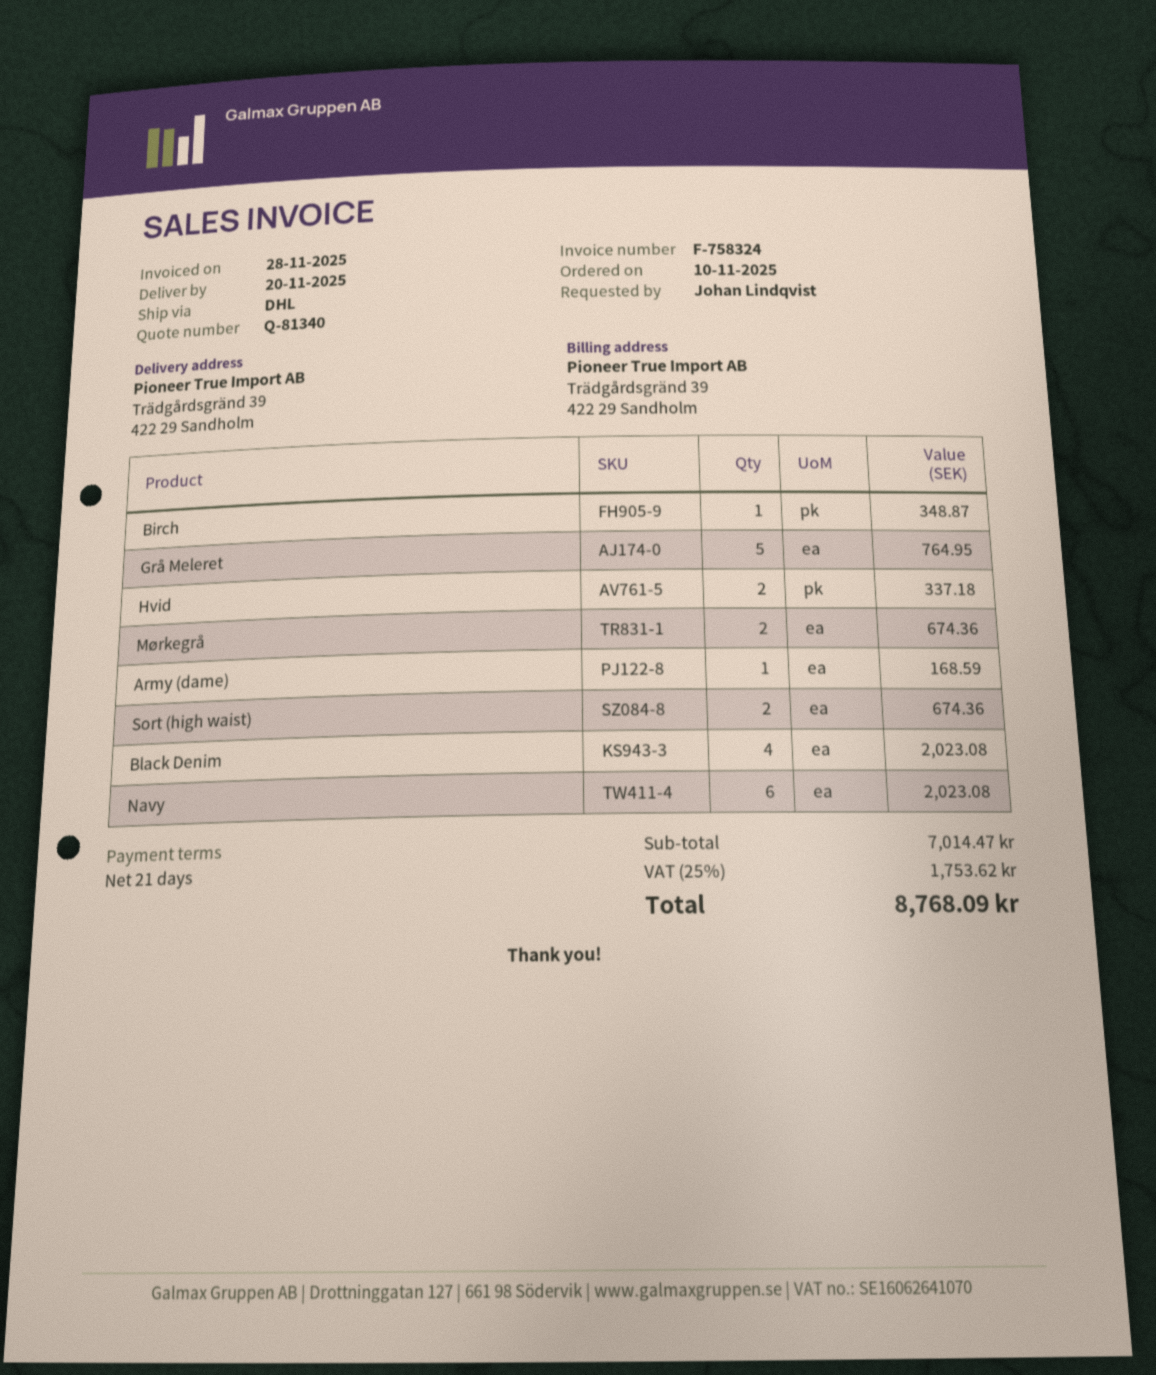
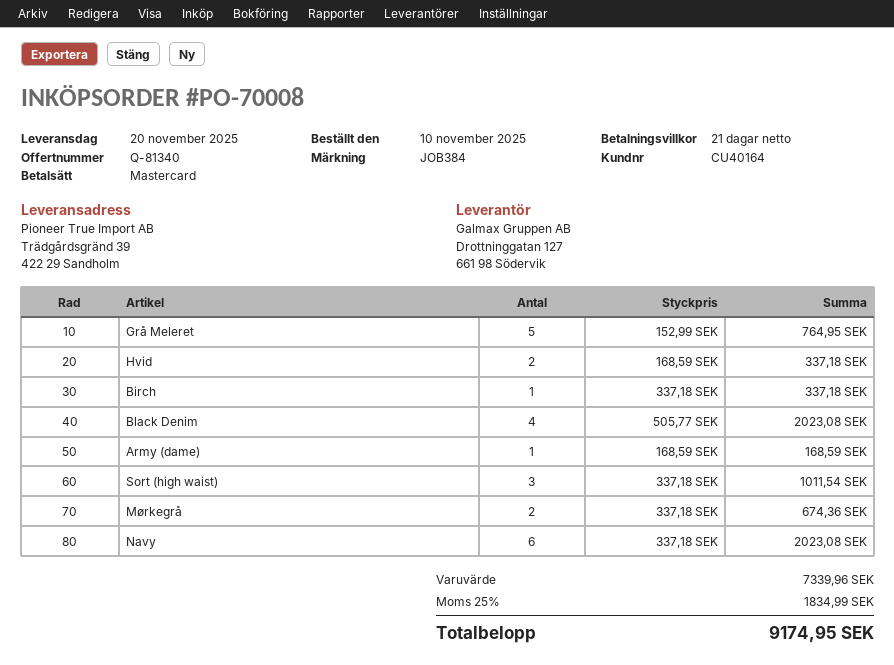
Birch: 1 for 348.87 -> 1 for 337.18
Sort (high waist): 2 for 674.36 -> 3 for 1011.54
subtotal: 7014.47 -> 7339.96
tax: 25% = 1753.62 -> 25% = 1834.99
total: 8768.09 -> 9174.95

